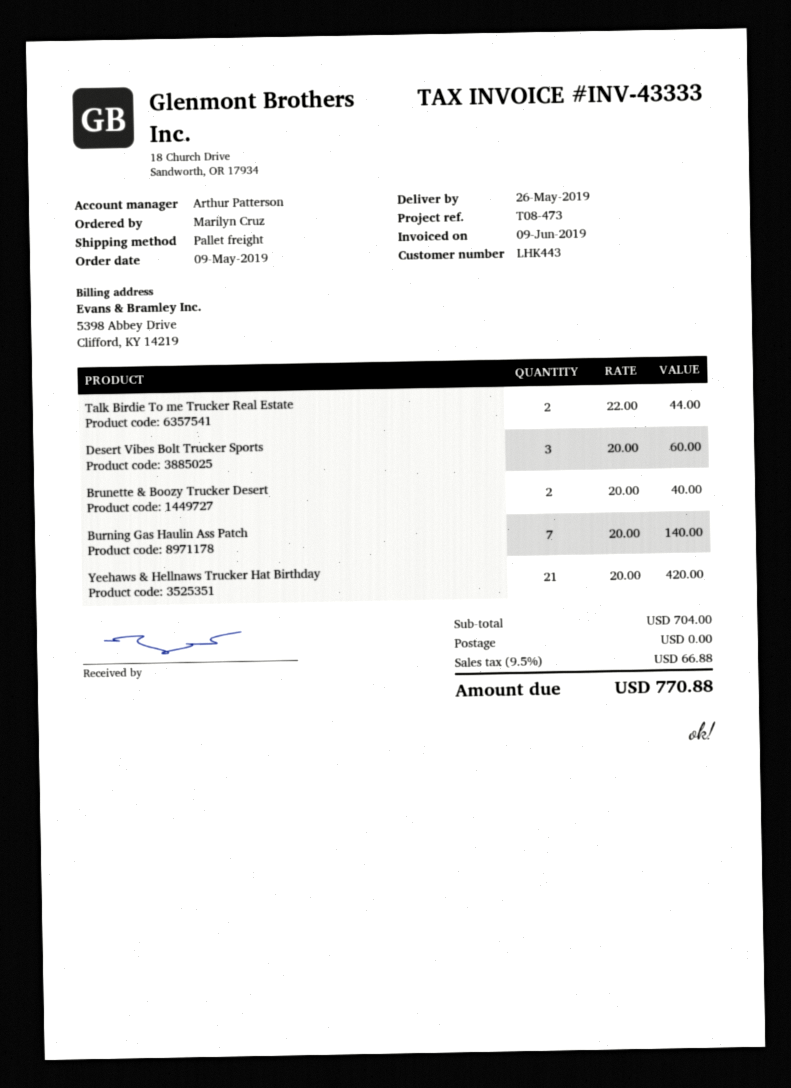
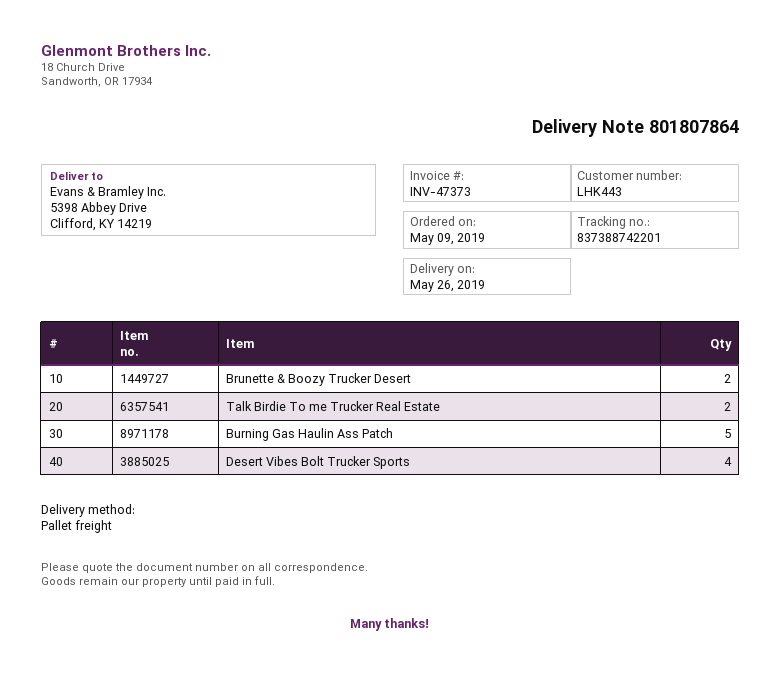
invoice number: INV-43333 -> INV-47373
Desert Vibes Bolt Trucker Sports: 3 -> 4
Burning Gas Haulin Ass Patch: 7 -> 5
Yeehaws & Hellnaws Trucker Hat Birthday: 21 -> none

